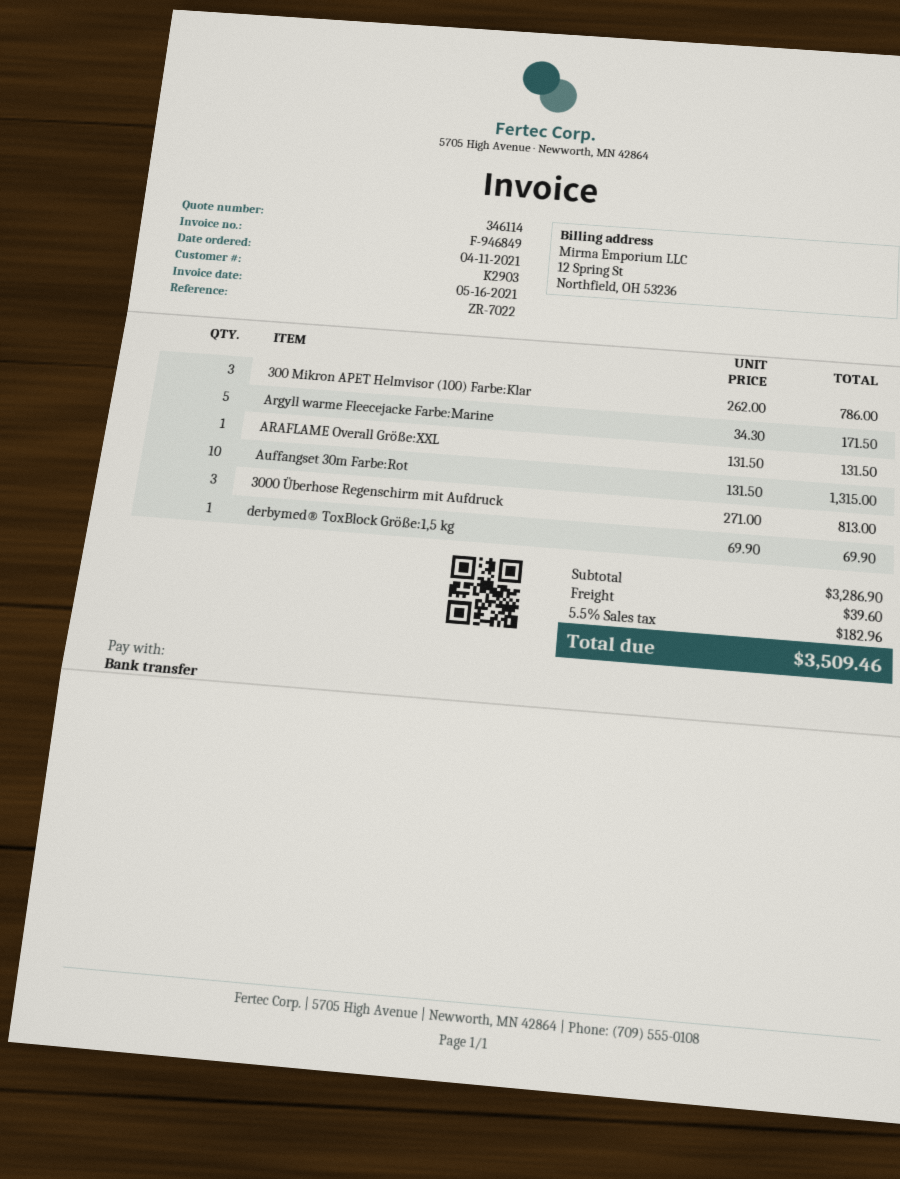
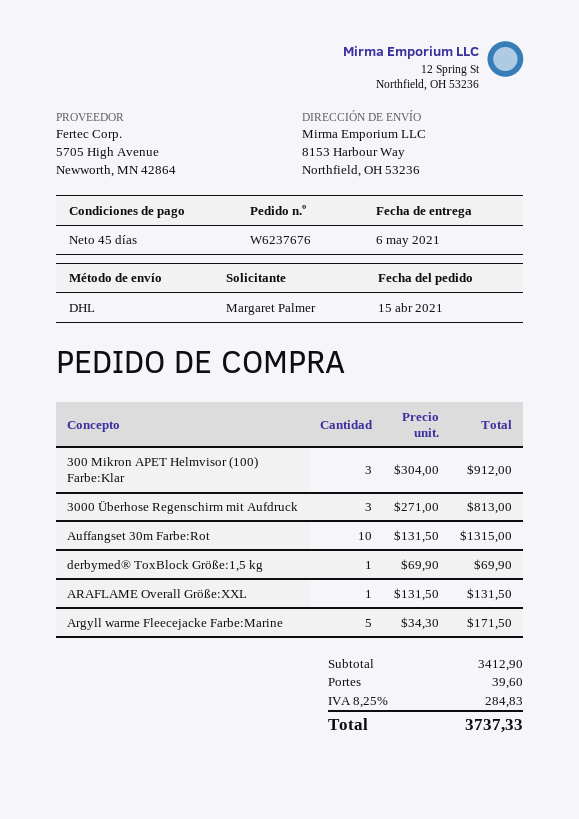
order date: 2021-04-11 -> 2021-04-15
300 Mikron APET Helmvisor (100) Farbe:Klar: 3 x 262.00 = 786.00 -> 3 x 304.00 = 912.00
subtotal: 3286.90 -> 3412.90
tax: 5.5% = 182.96 -> 8.25% = 284.83
total: 3509.46 -> 3737.33

